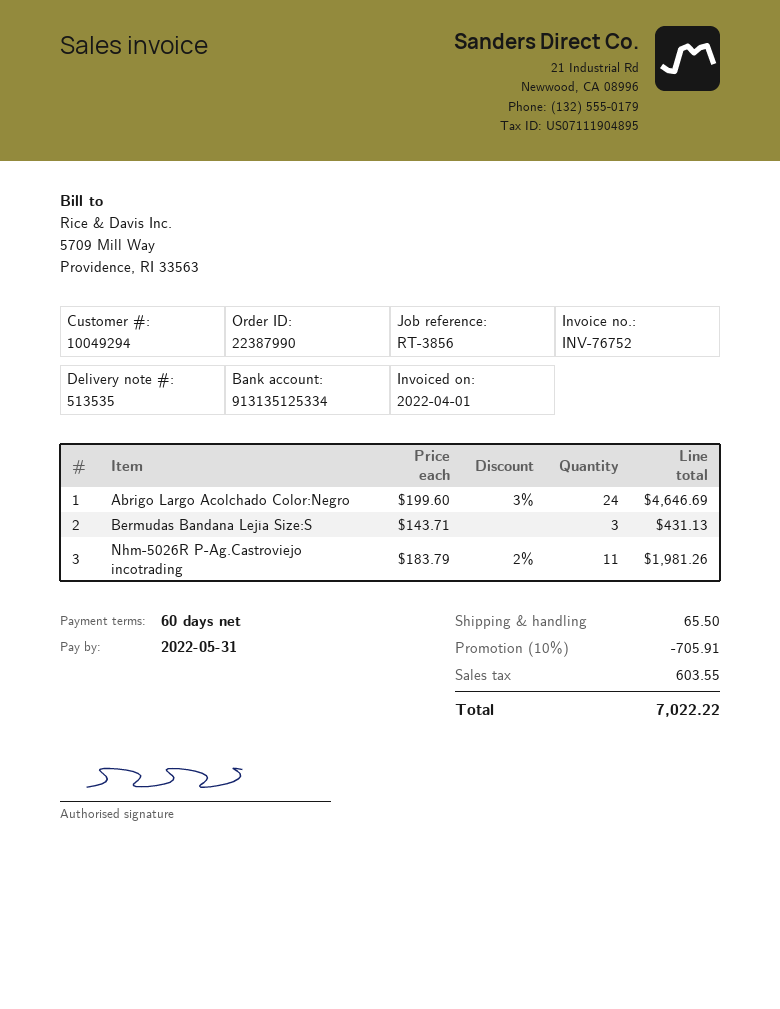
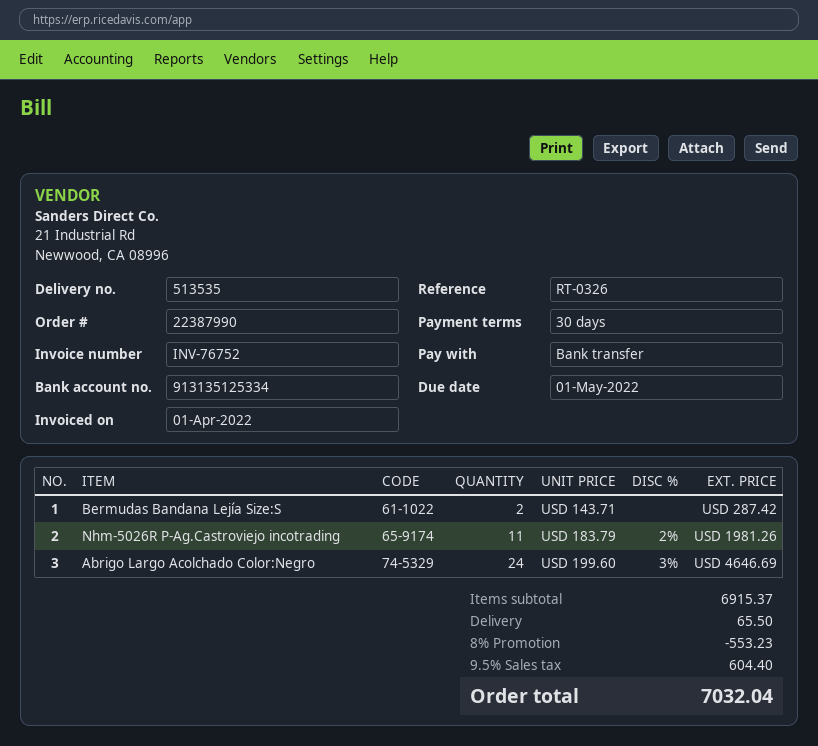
payment terms: 60 days -> 30 days
due date: 2022-05-31 -> 2022-05-01
reference: RT-3856 -> RT-0326
Bermudas Bandana Lejía Size:S: 3 x 143.71 = 431.13 -> 2 x 143.71 = 287.42
discount: 10% = 705.91 -> 8% = 553.23
tax: 603.55 -> 604.40
total: 7022.22 -> 7032.04

